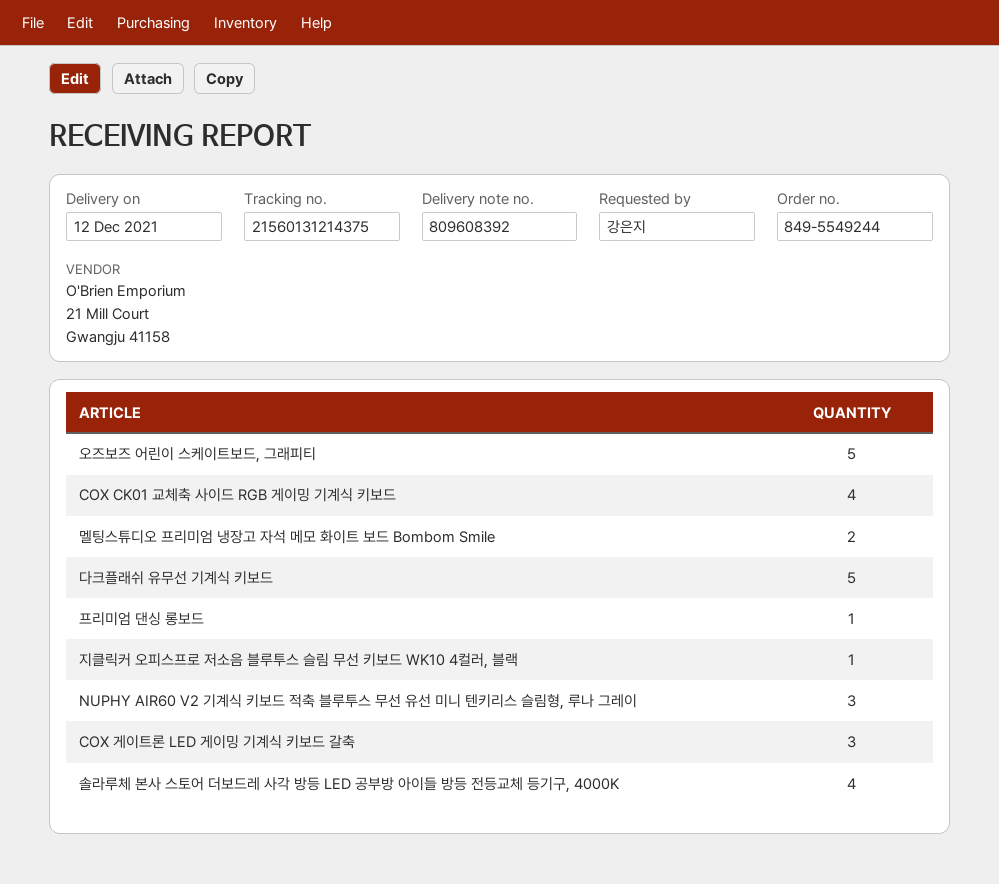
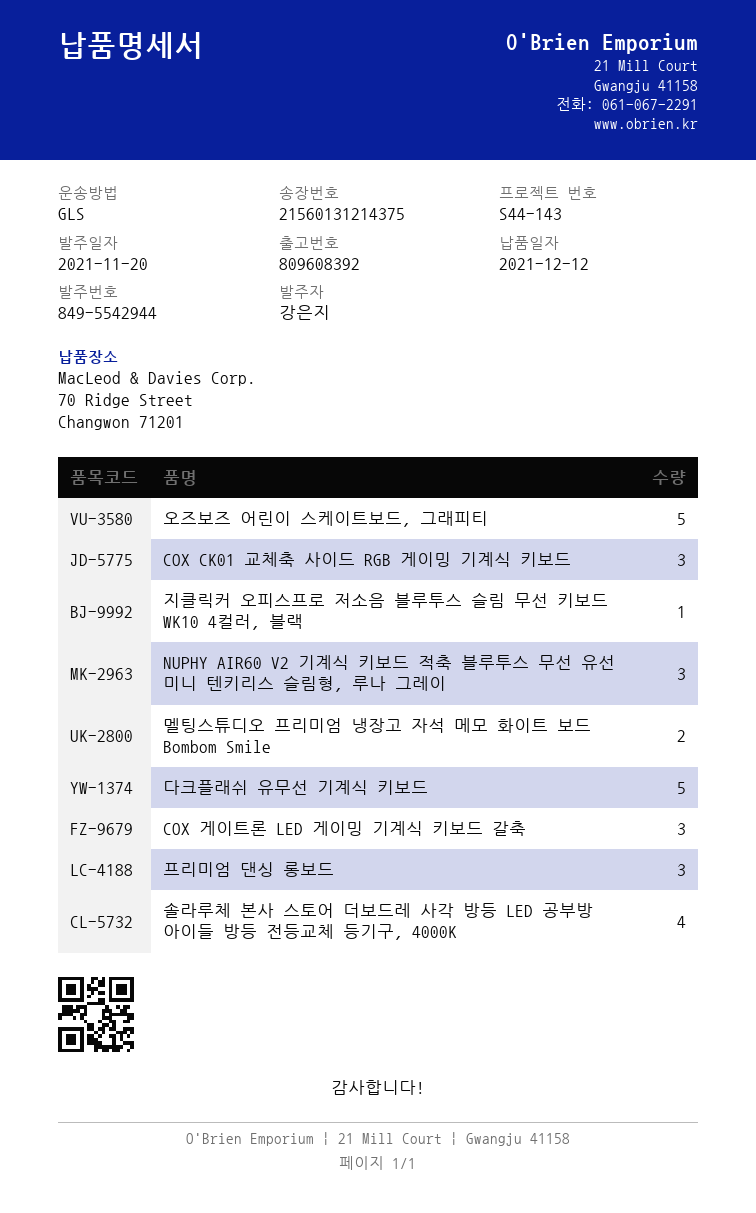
order number: 849-5549244 -> 849-5542944
COX CK01 교체축 사이드 RGB 게이밍 기계식 키보드: 4 -> 3
프리미엄 댄싱 롱보드: 1 -> 3

